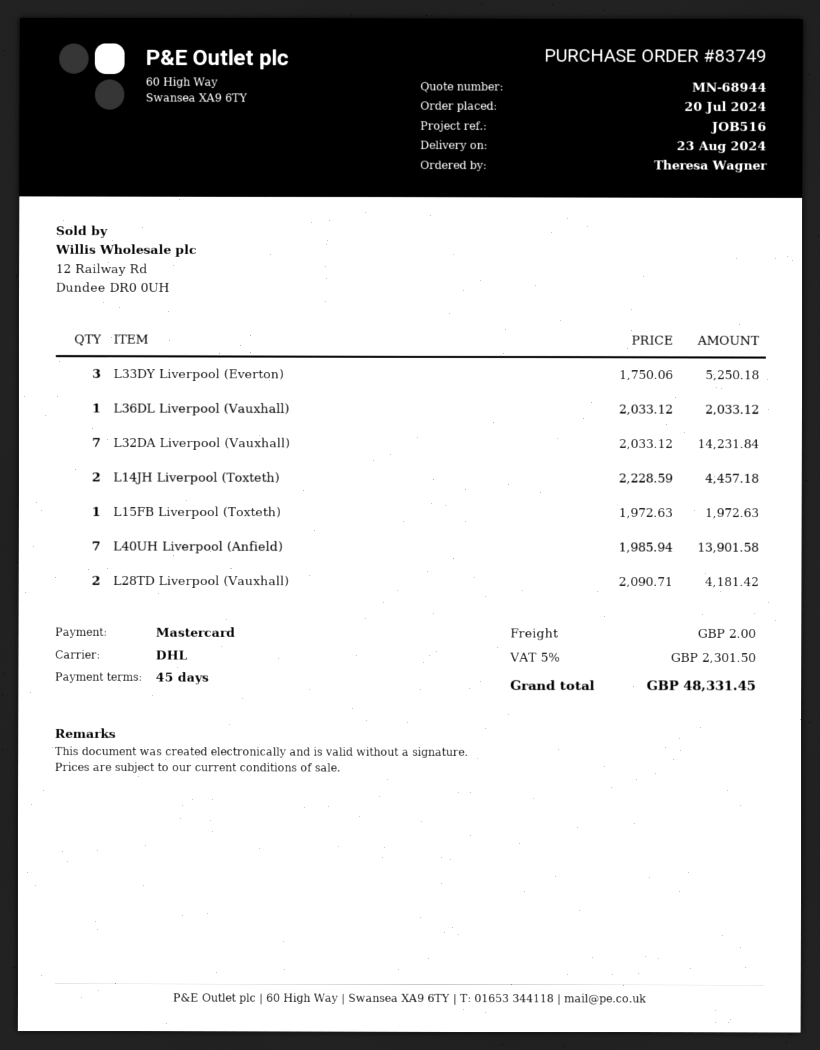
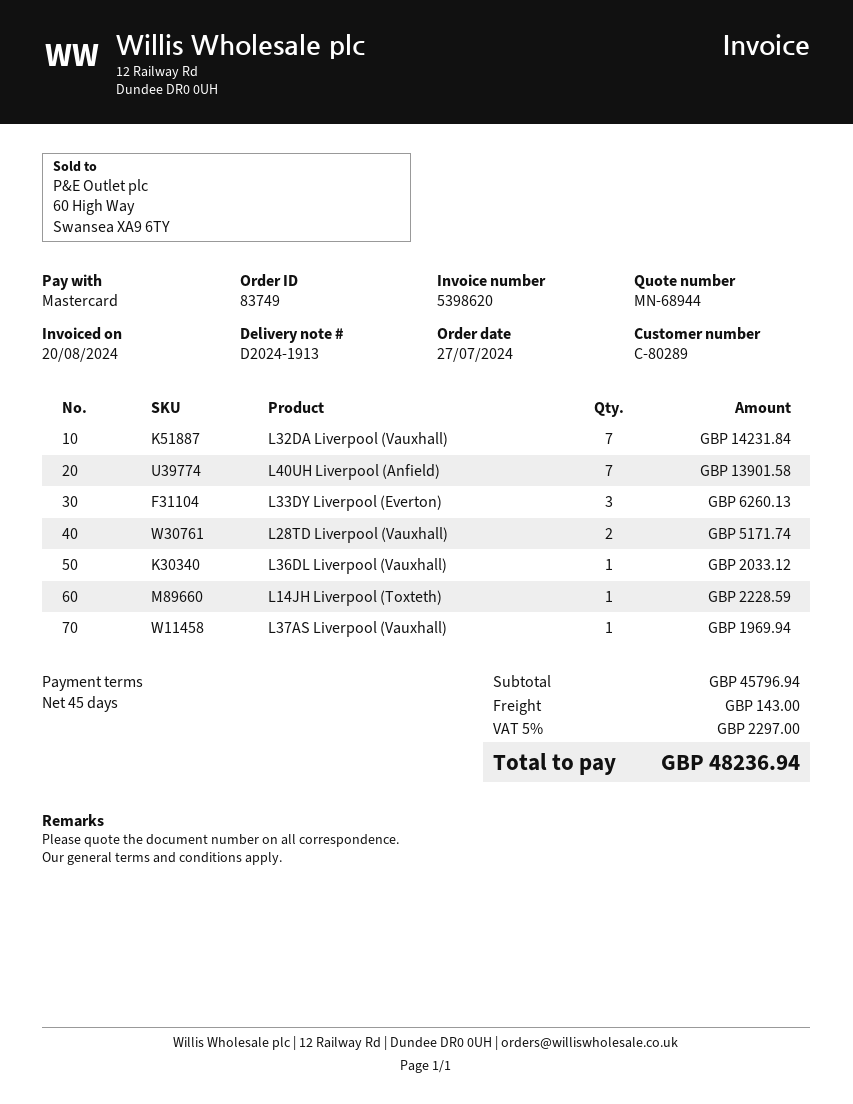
order date: 2024-07-20 -> 2024-07-27
L33DY Liverpool (Everton): 3 for 5250.18 -> 3 for 6260.13
L14JH Liverpool (Toxteth): 2 for 4457.18 -> 1 for 2228.59
L15FB Liverpool (Toxteth): 1 for 1972.63 -> none
L28TD Liverpool (Vauxhall): 2 for 4181.42 -> 2 for 5171.74
L37AS Liverpool (Vauxhall): none -> 1 for 1969.94
shipping: 2.00 -> 143.00
tax: 5% = 2301.50 -> 5% = 2297.00
total: 48331.45 -> 48236.94

